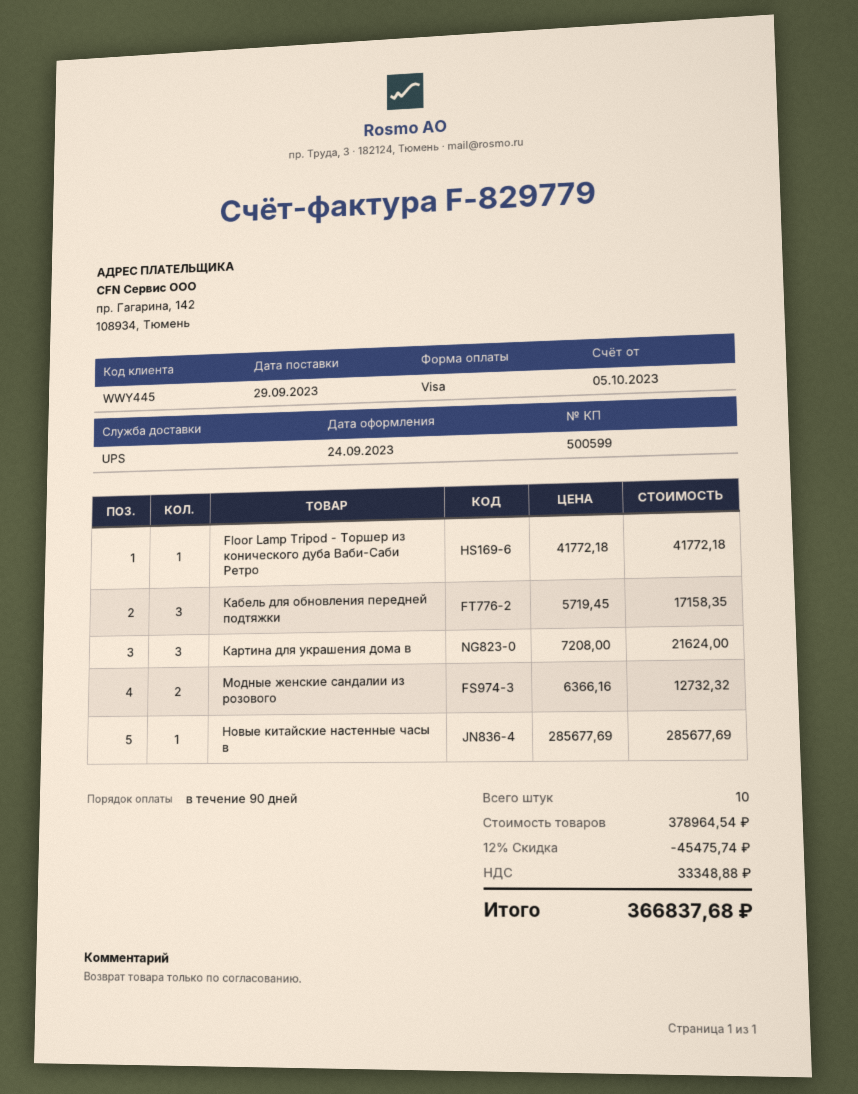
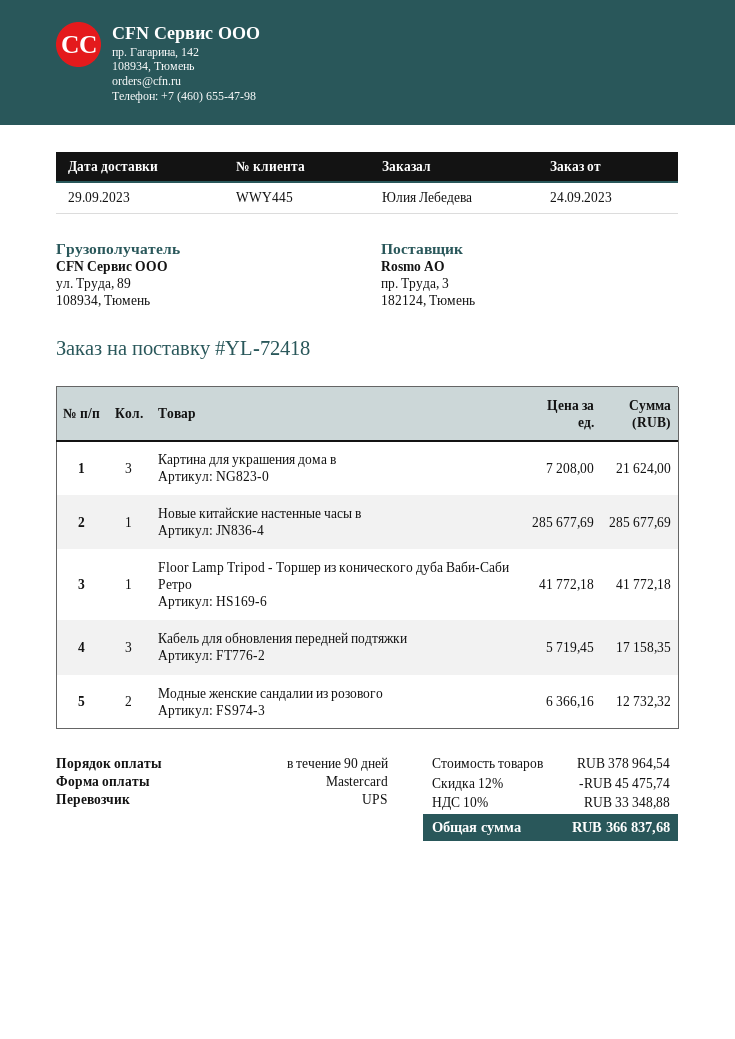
payment method: Visa -> Mastercard

